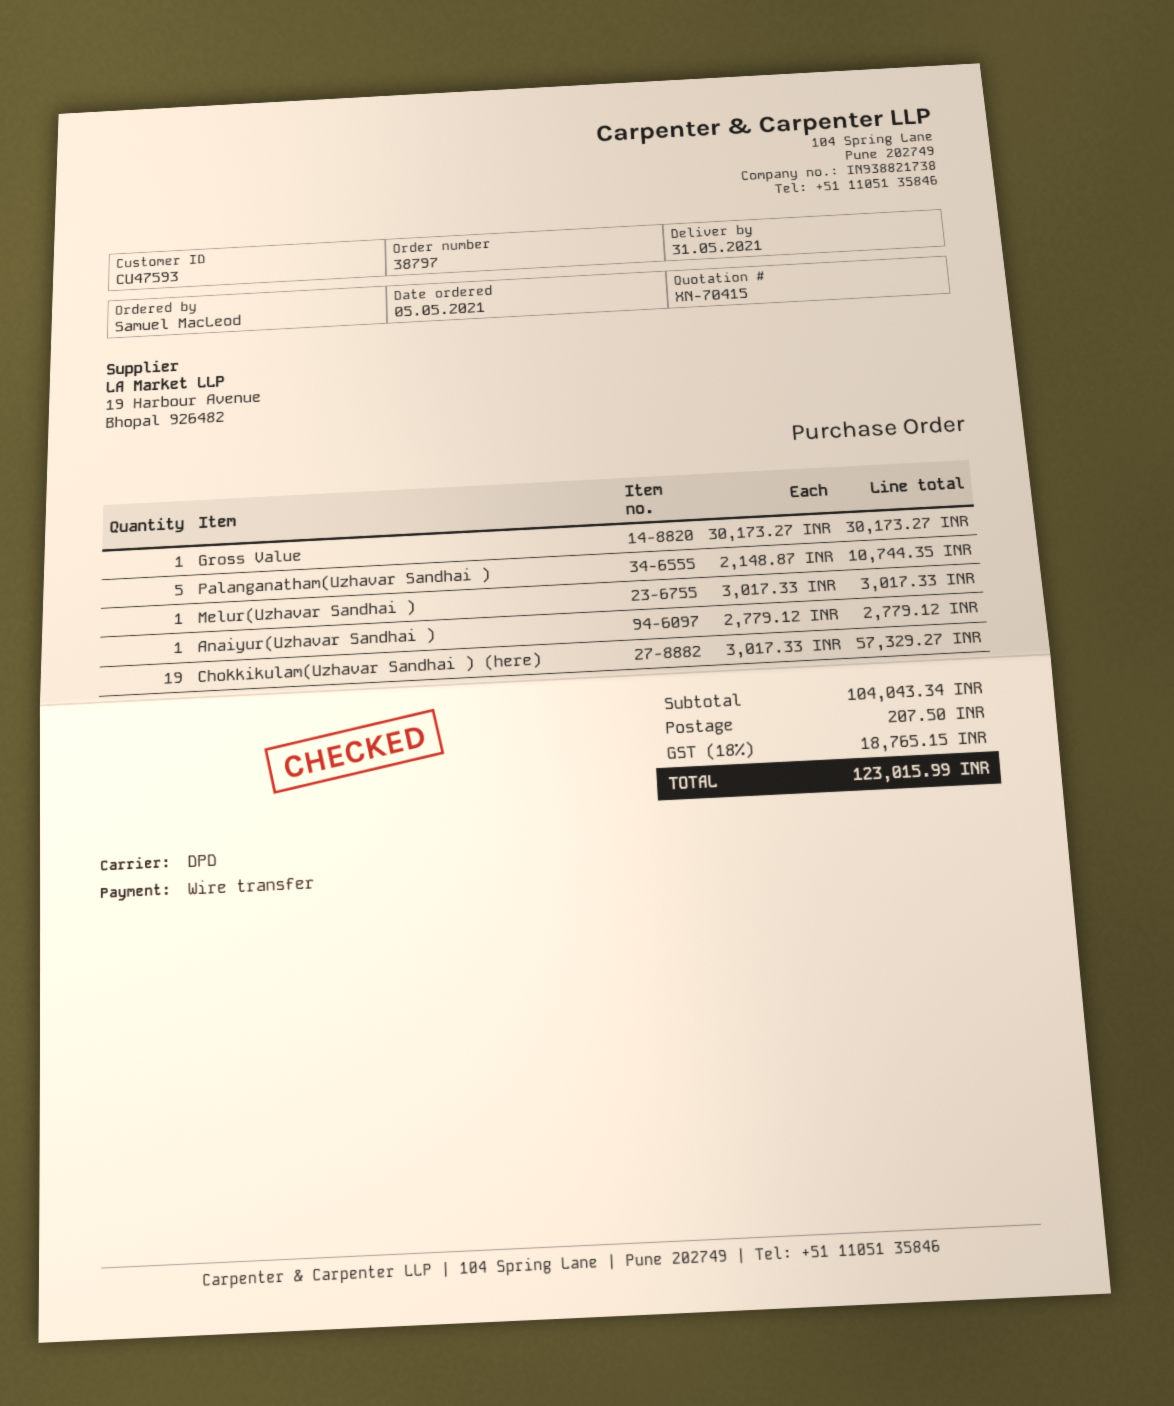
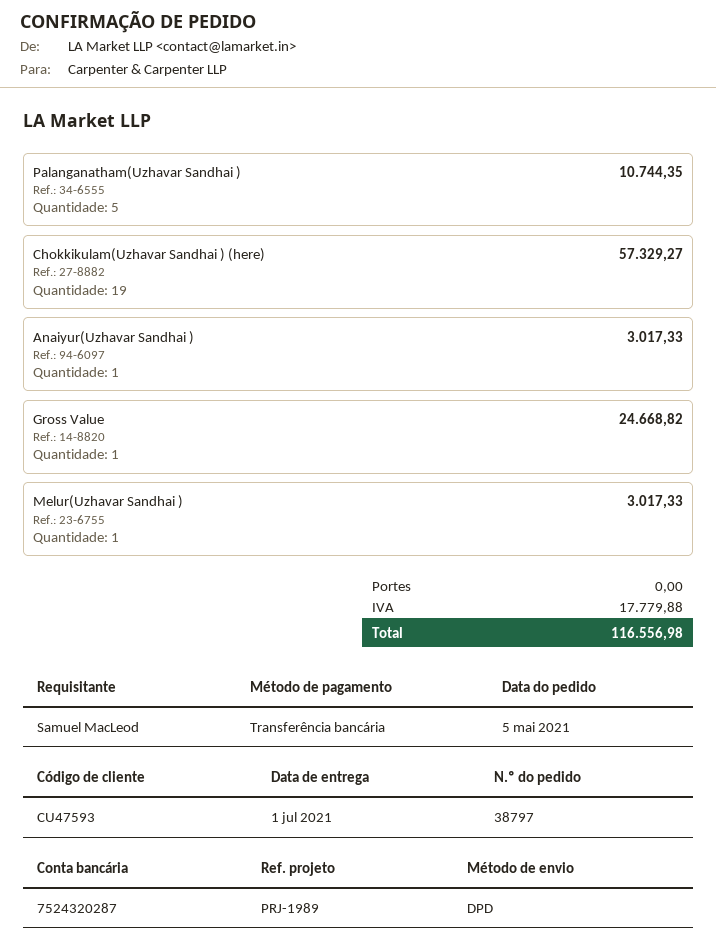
delivery date: 2021-05-31 -> 2021-07-01
Gross Value: 1 for 30173.27 -> 1 for 24668.82
Anaiyur(Uzhavar Sandhai ): 1 for 2779.12 -> 1 for 3017.33
shipping: 207.50 -> 0.00
tax: 18765.15 -> 17779.88
total: 123015.99 -> 116556.98

